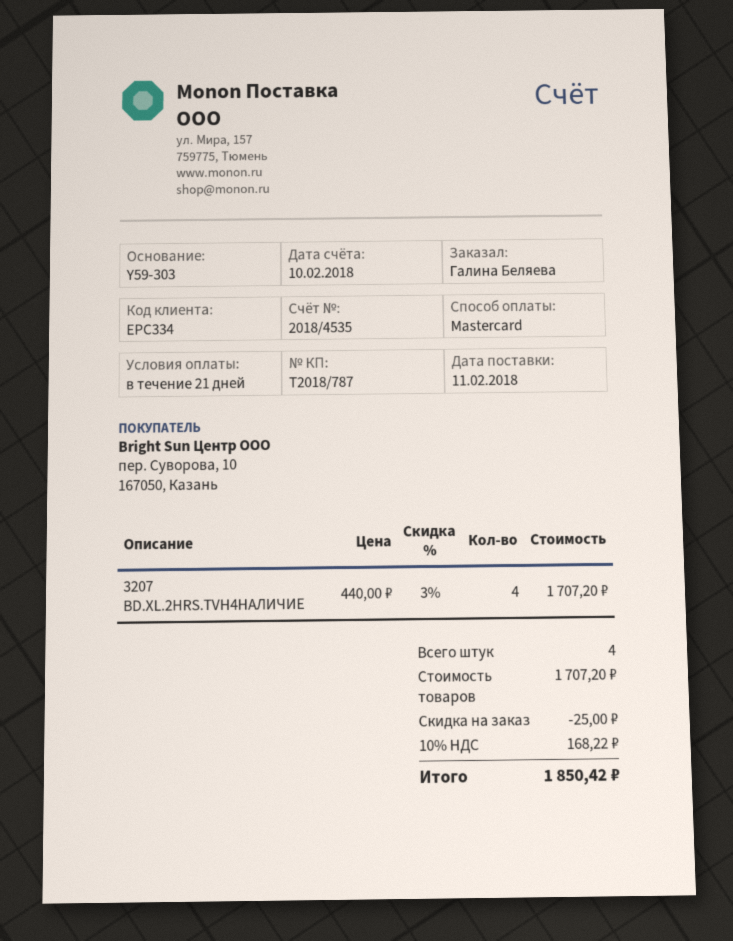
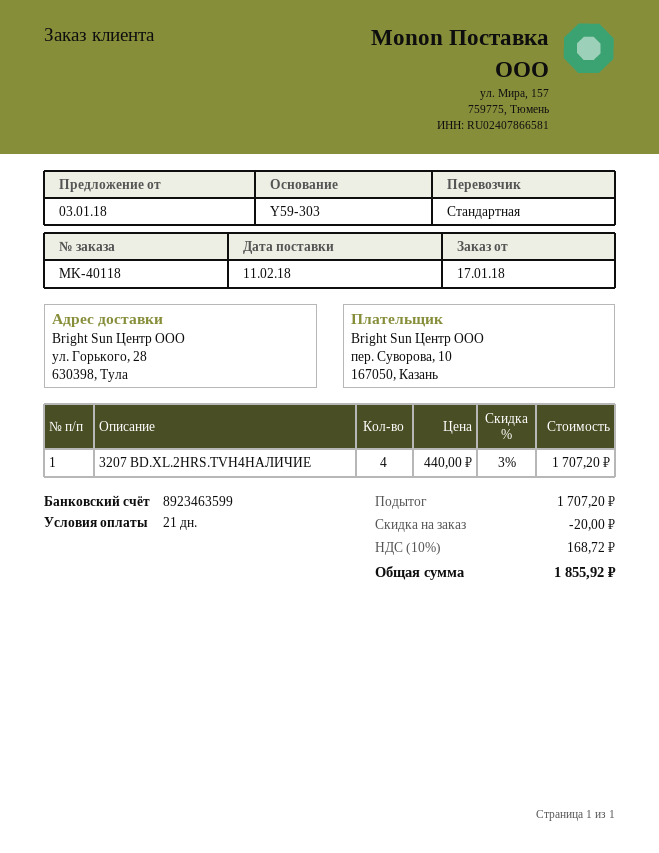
discount: 25.00 -> 20.00
tax: 10% = 168.22 -> 10% = 168.72
total: 1850.42 -> 1855.92

